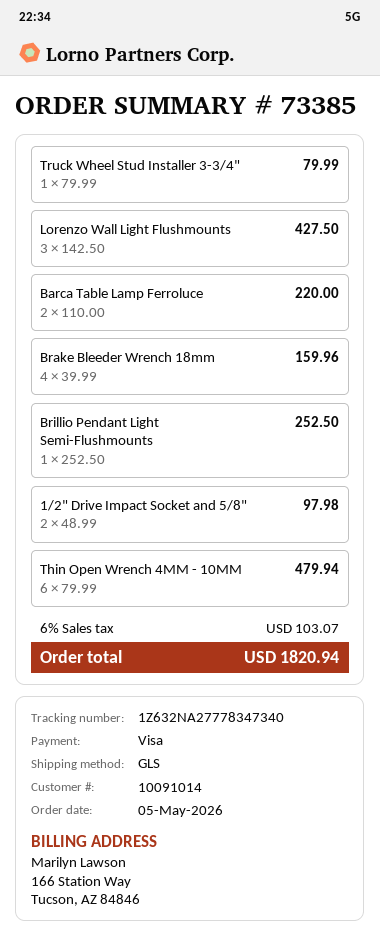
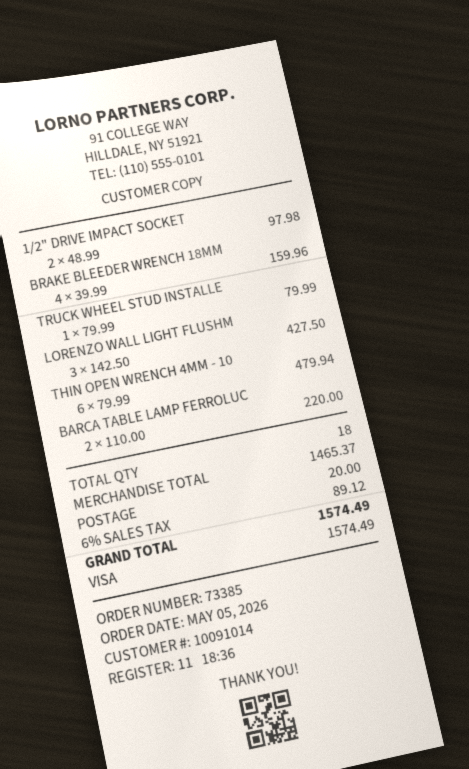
Brillio Pendant Light Semi-Flushmounts: 1 x 252.50 = 252.50 -> none
shipping: none -> 20.00
tax: 6% = 103.07 -> 6% = 89.12
total: 1820.94 -> 1574.49

